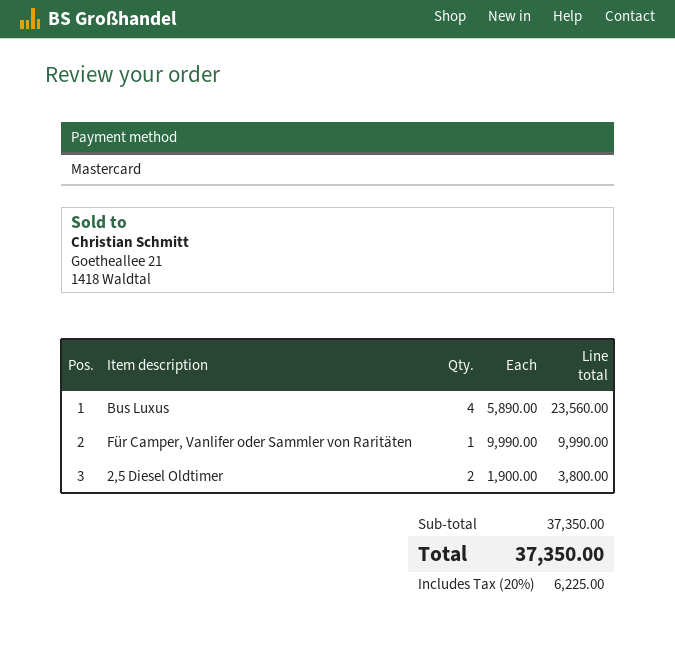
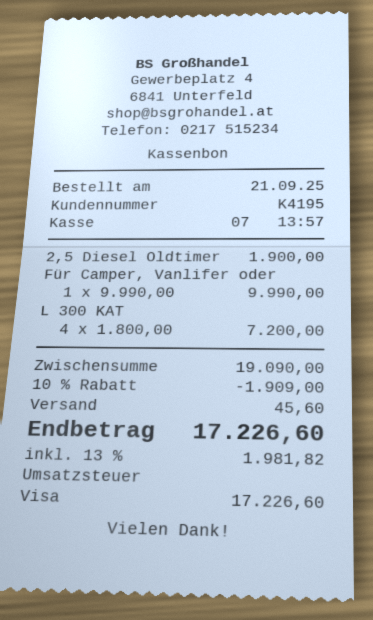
payment method: Mastercard -> Visa
Bus Luxus: 4 x 5890.00 = 23560.00 -> none
2,5 Diesel Oldtimer: 2 x 1900.00 = 3800.00 -> 1 x 1900.00 = 1900.00
L 300 KAT: none -> 4 x 1800.00 = 7200.00
subtotal: 37350.00 -> 19090.00
discount: none -> 10% = 1909.00
shipping: none -> 45.60
tax: 20% = 6225.00 -> 13% = 1981.82
total: 37350.00 -> 17226.60

